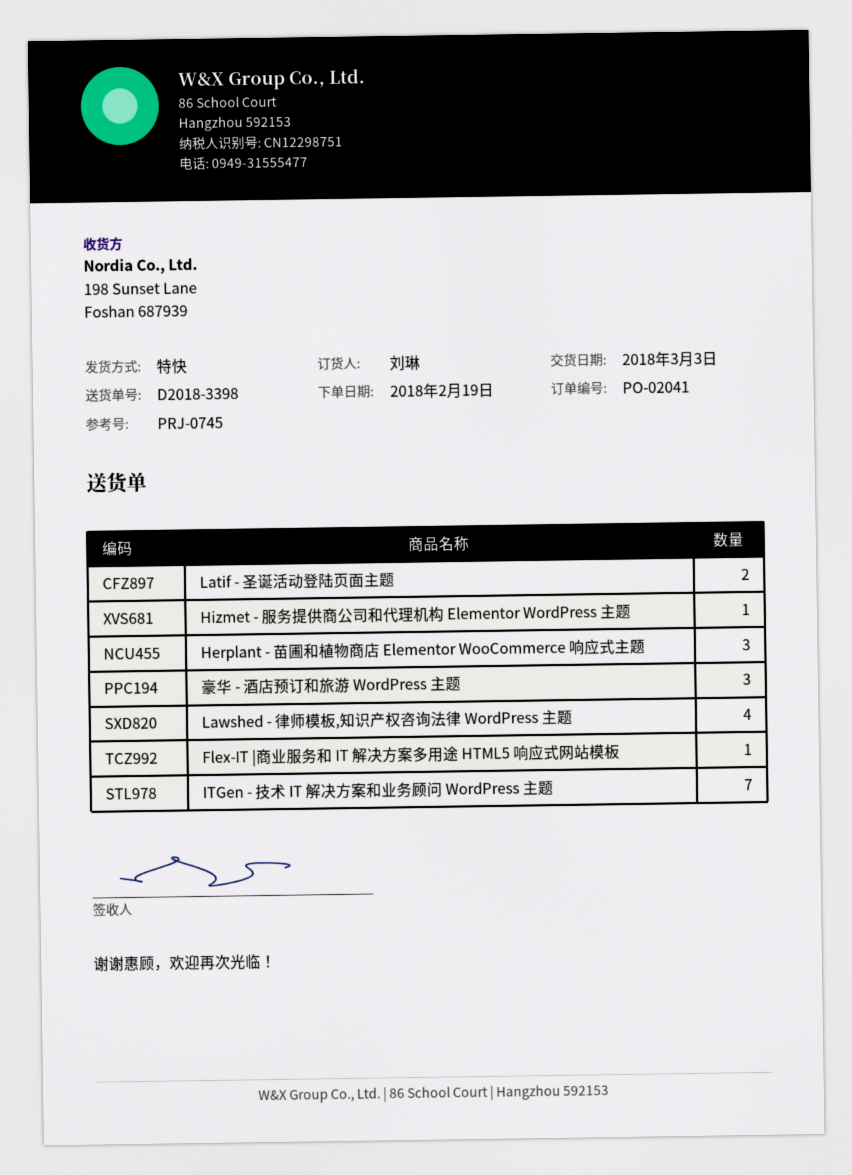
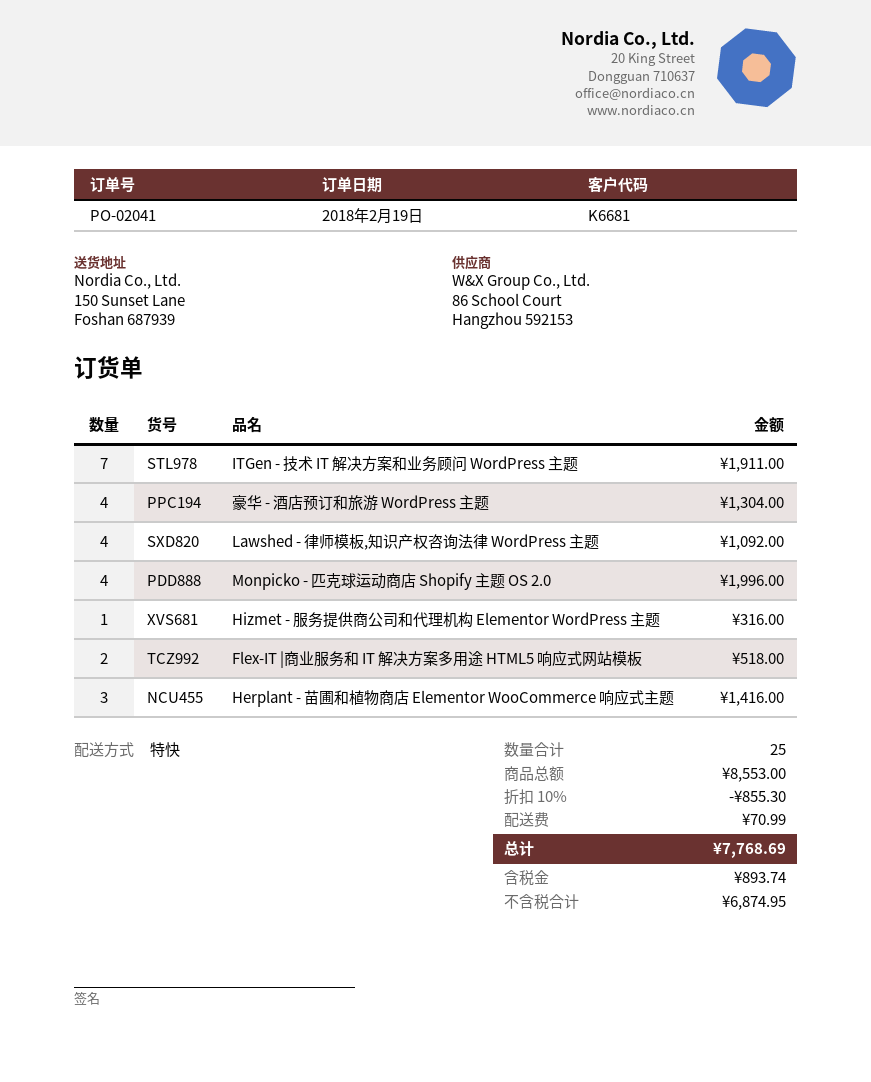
ship to: 198 Sunset Lane, Foshan 687939 -> 150 Sunset Lane, Foshan 687939
Latif - 圣诞活动登陆页面主题: 2 -> none
豪华 - 酒店预订和旅游 WordPress 主题: 3 -> 4
Flex-IT |商业服务和 IT 解决方案多用途 HTML5 响应式网站模板: 1 -> 2
Monpicko - 匹克球运动商店 Shopify 主题 OS 2.0: none -> 4

